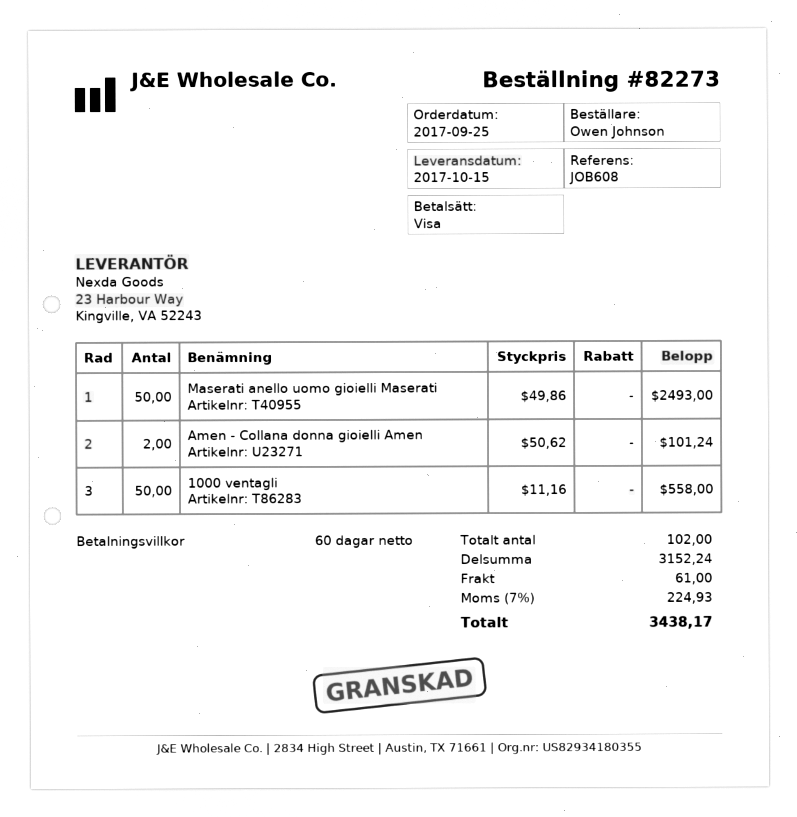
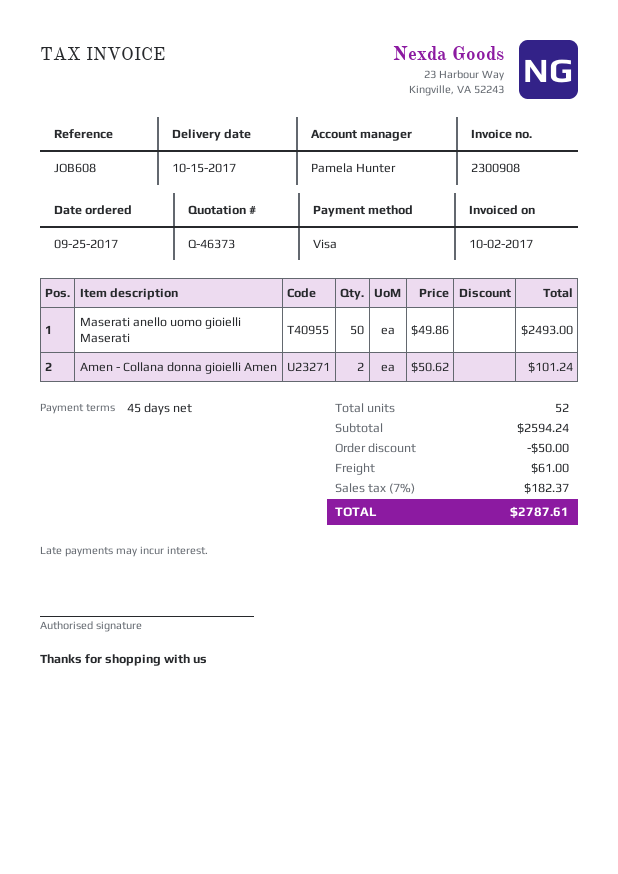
payment terms: 60 days -> 45 days
1000 ventagli: 50 x 11.16 = 558.00 -> none
total quantity: 102 -> 52
subtotal: 3152.24 -> 2594.24
discount: none -> 50.00
tax: 7% = 224.93 -> 7% = 182.37
total: 3438.17 -> 2787.61

